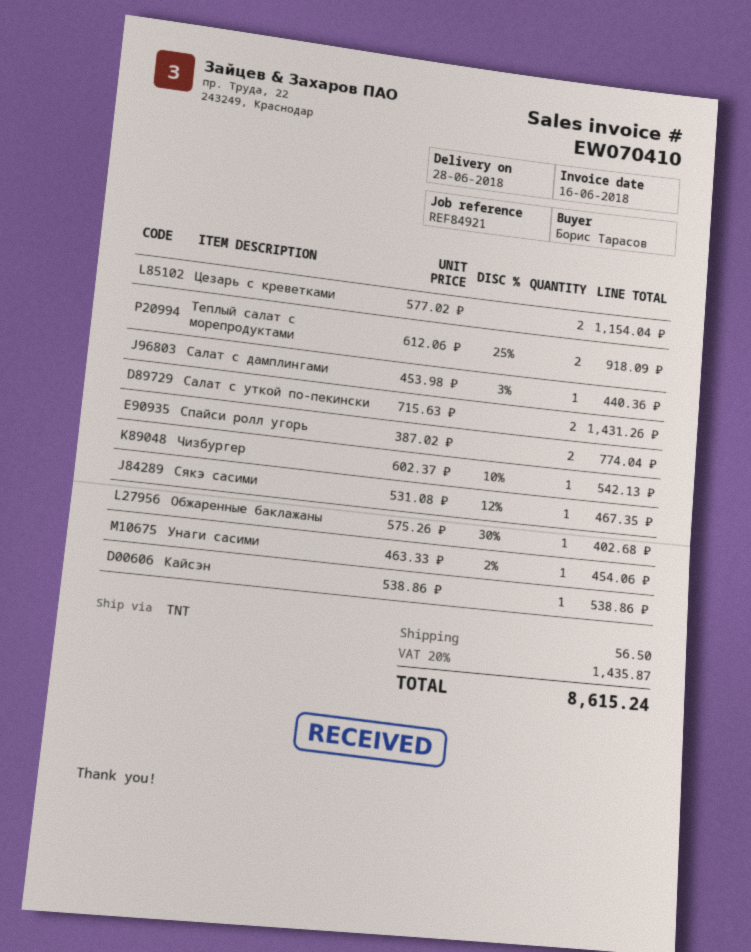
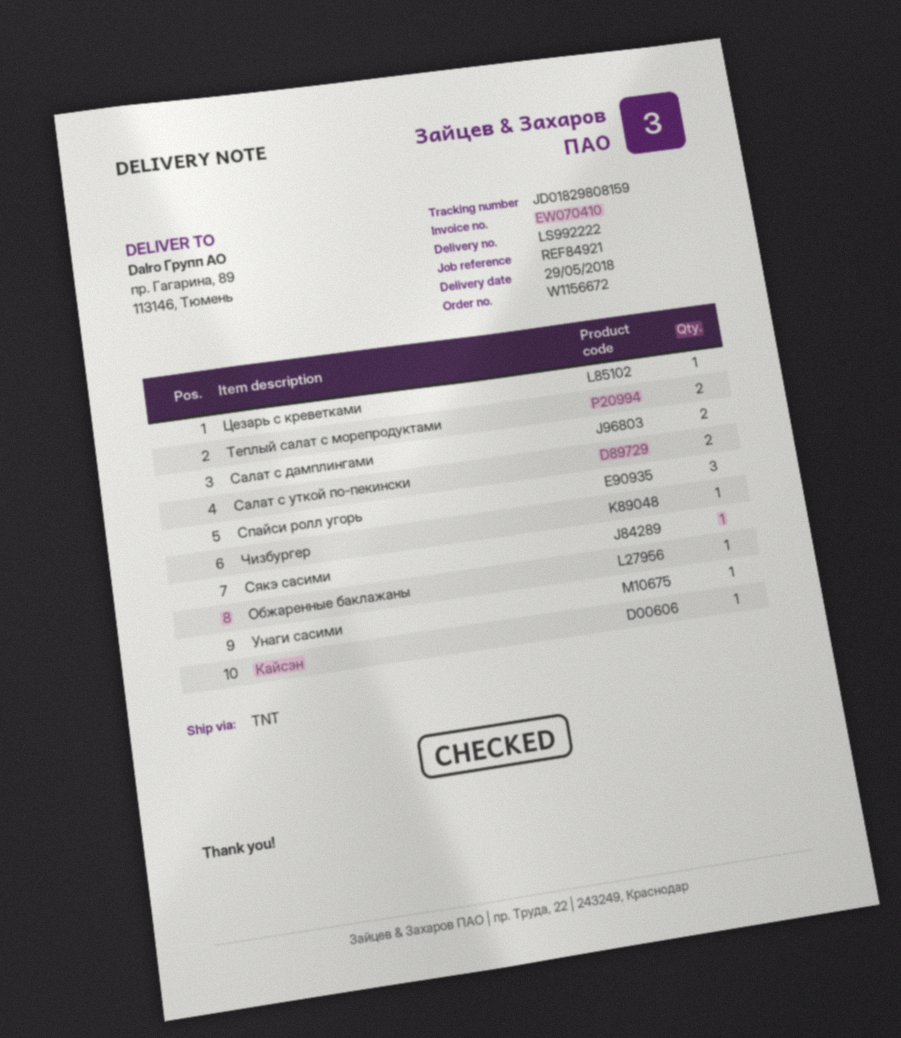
delivery date: 2018-06-28 -> 2018-05-29
Цезарь с креветками: 2 -> 1
Салат с дамплингами: 1 -> 2
Спайси ролл угорь: 2 -> 3

